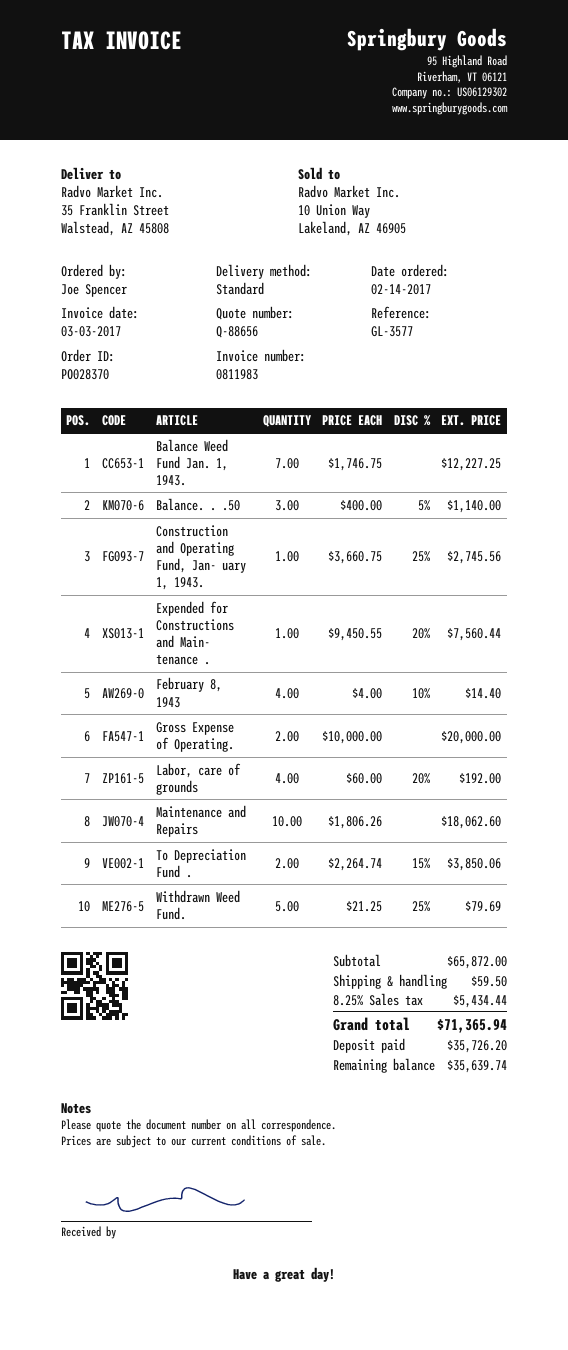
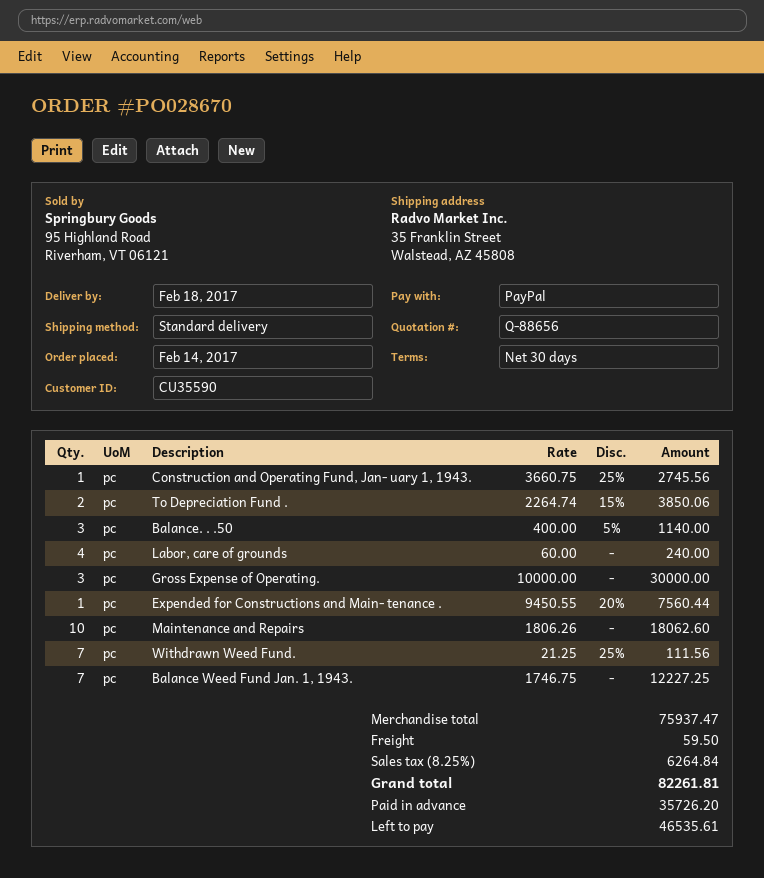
order number: PO028370 -> PO028670
February 8, 1943: 4 x 4.00 - 10% = 14.40 -> none
Gross Expense of Operating.: 2 x 10000.00 = 20000.00 -> 3 x 10000.00 = 30000.00
Labor, care of grounds: 4 x 60.00 - 20% = 192.00 -> 4 x 60.00 = 240.00
Withdrawn Weed Fund.: 5 x 21.25 - 25% = 79.69 -> 7 x 21.25 - 25% = 111.56
subtotal: 65872.00 -> 75937.47
tax: 8.25% = 5434.44 -> 8.25% = 6264.84
total: 71365.94 -> 82261.81
balance: 35639.74 -> 46535.61

